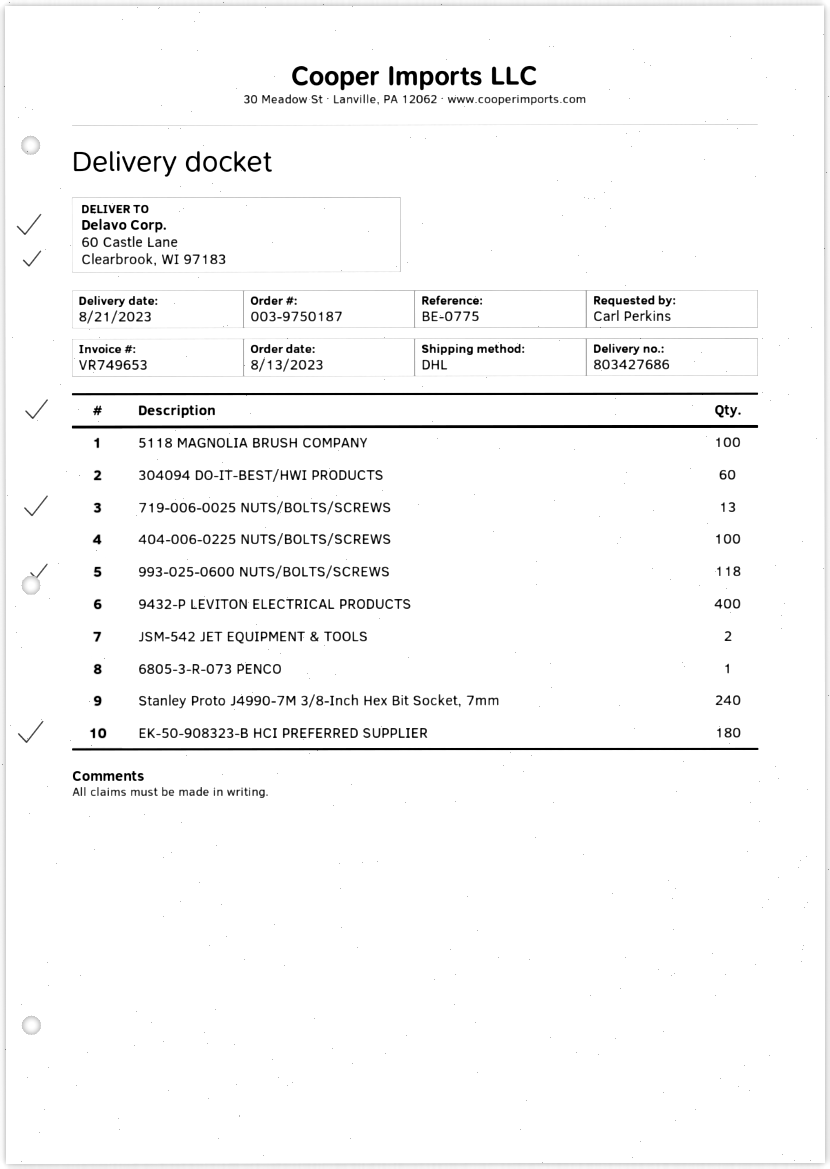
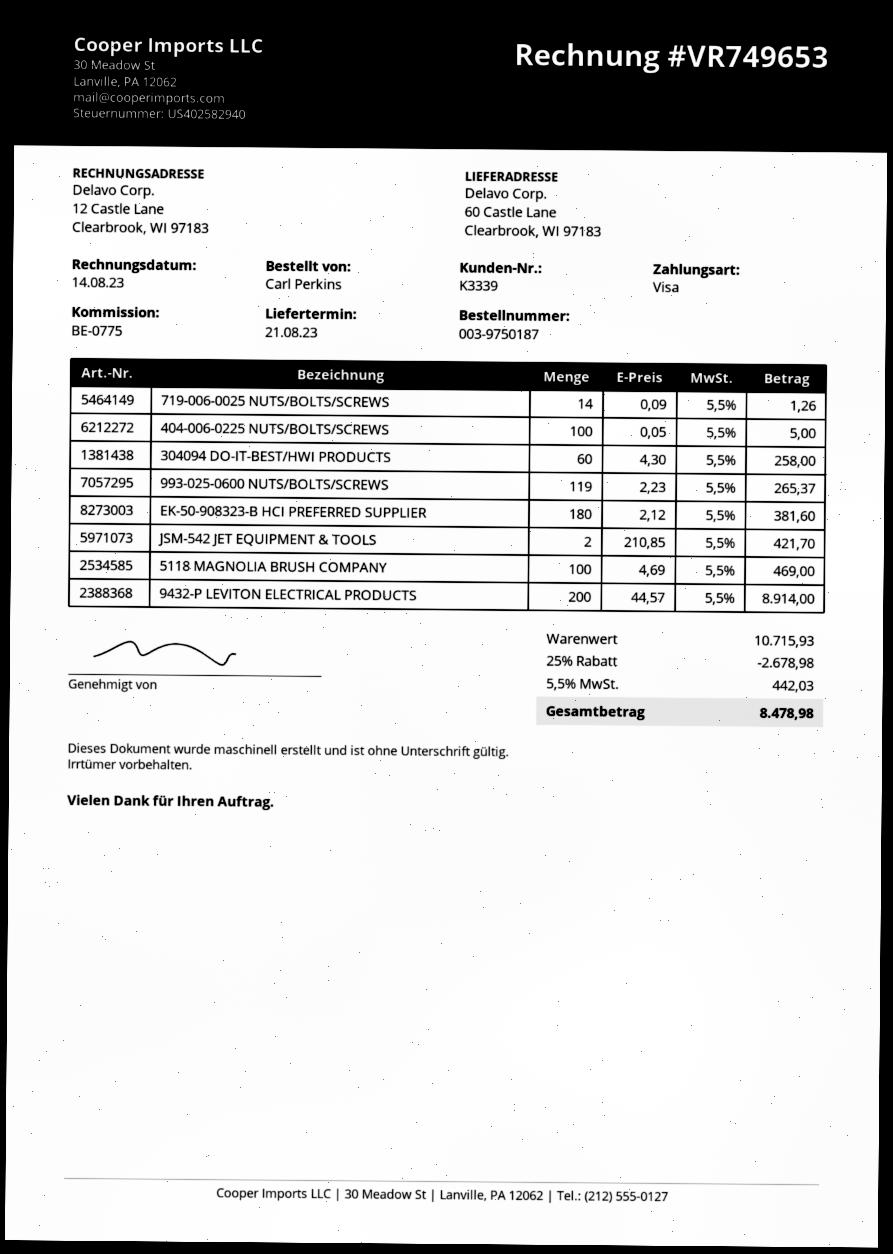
719-006-0025 NUTS/BOLTS/SCREWS: 13 -> 14
993-025-0600 NUTS/BOLTS/SCREWS: 118 -> 119
9432-P LEVITON ELECTRICAL PRODUCTS: 400 -> 200
6805-3-R-073 PENCO: 1 -> none
Stanley Proto J4990-7M 3/8-Inch Hex Bit Socket, 7mm: 240 -> none

